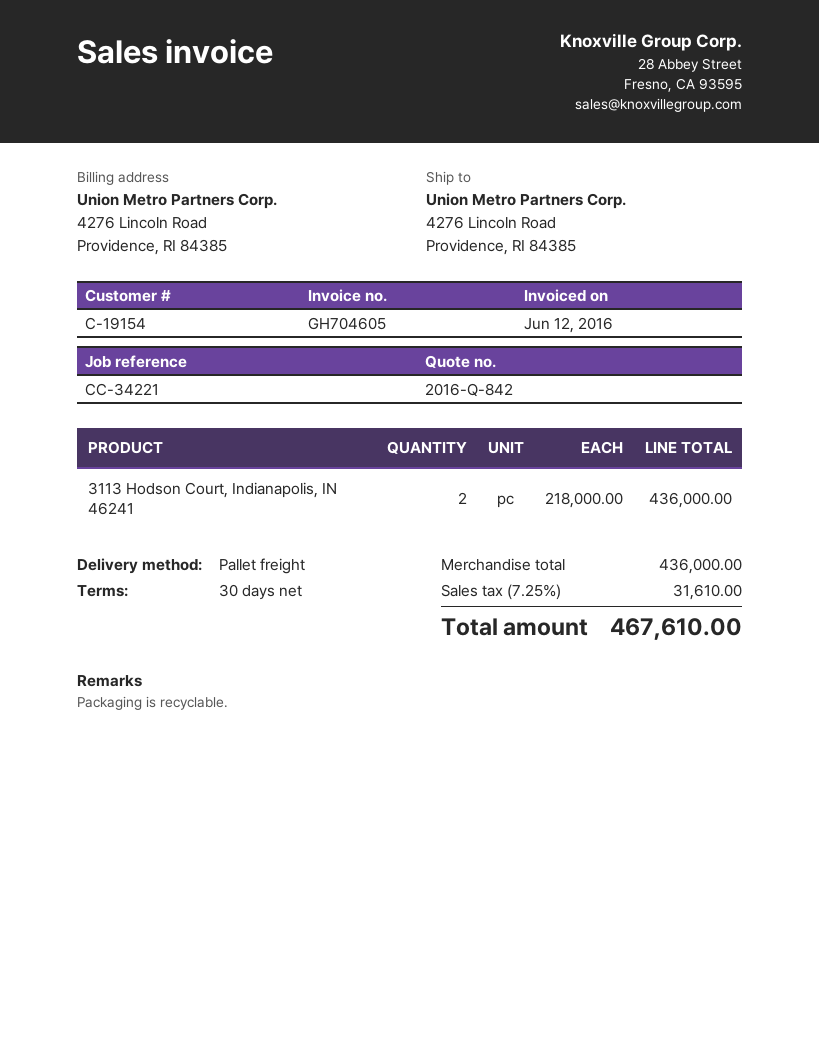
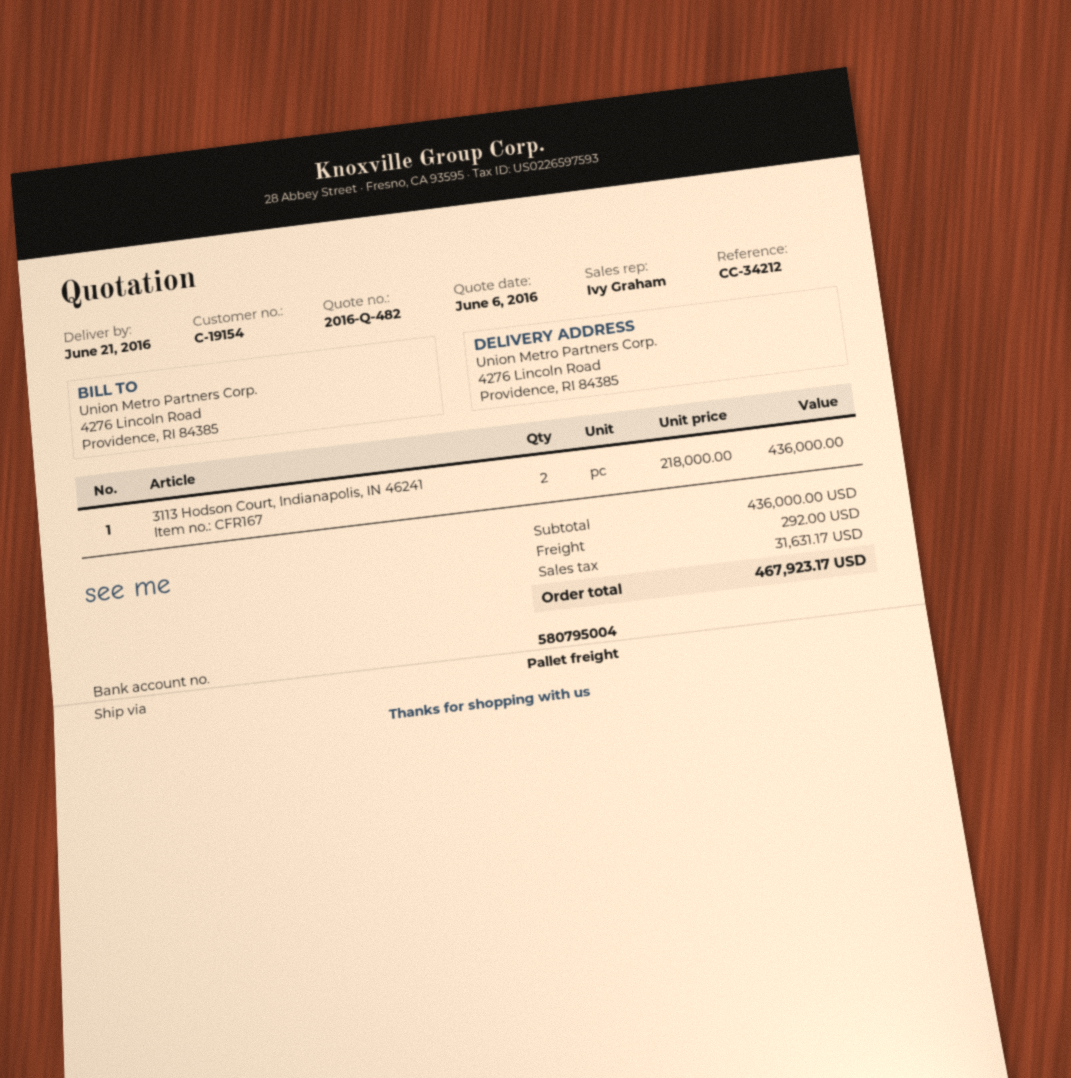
quote number: 2016-Q-842 -> 2016-Q-482
reference: CC-34221 -> CC-34212
shipping: none -> 292.00
tax: 31610.00 -> 31631.17
total: 467610.00 -> 467923.17

